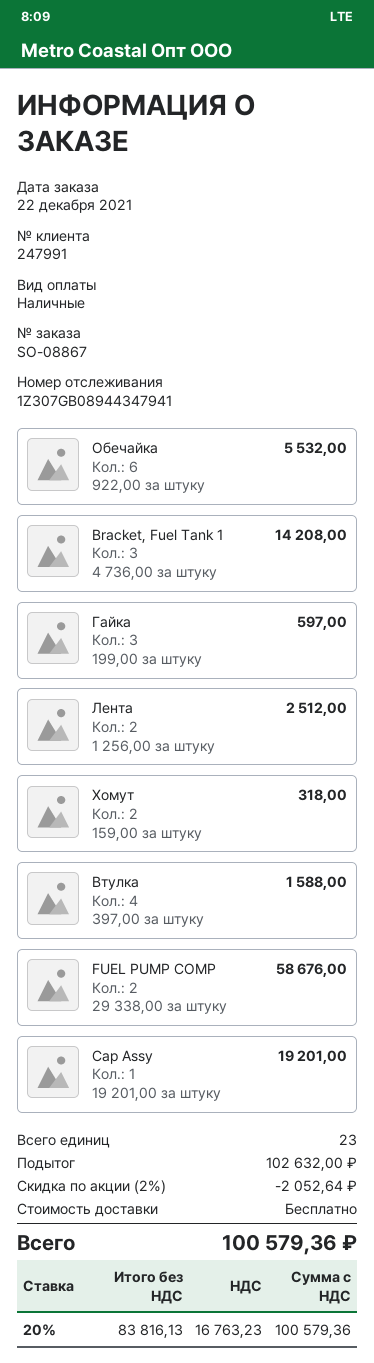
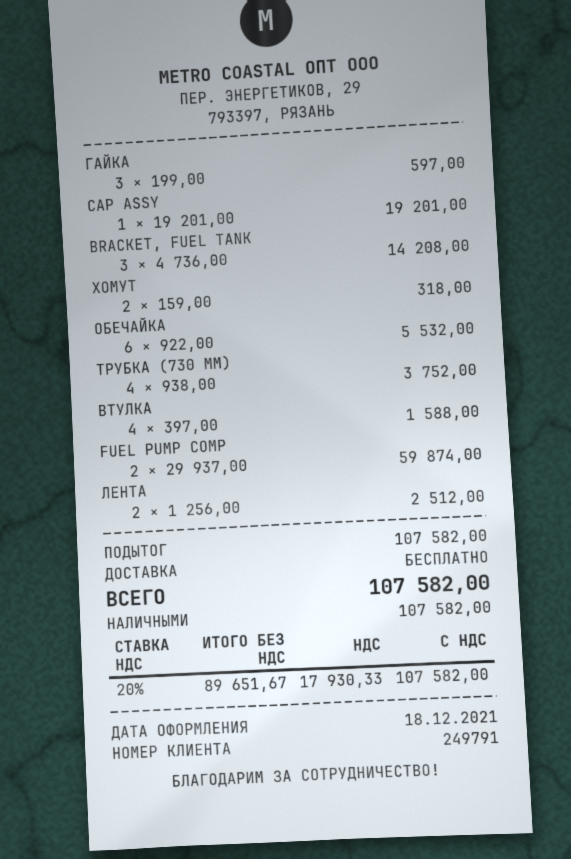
order date: 2021-12-22 -> 2021-12-18
customer number: 247991 -> 249791
FUEL PUMP COMP: 2 x 29338.00 = 58676.00 -> 2 x 29937.00 = 59874.00
ТРУБКА (730 ММ): none -> 4 x 938.00 = 3752.00
subtotal: 102632.00 -> 107582.00
discount: 2% = 2052.64 -> none
net: 83816.13 -> 89651.67
tax: 20% = 16763.23 -> 20% = 17930.33
total: 100579.36 -> 107582.00

